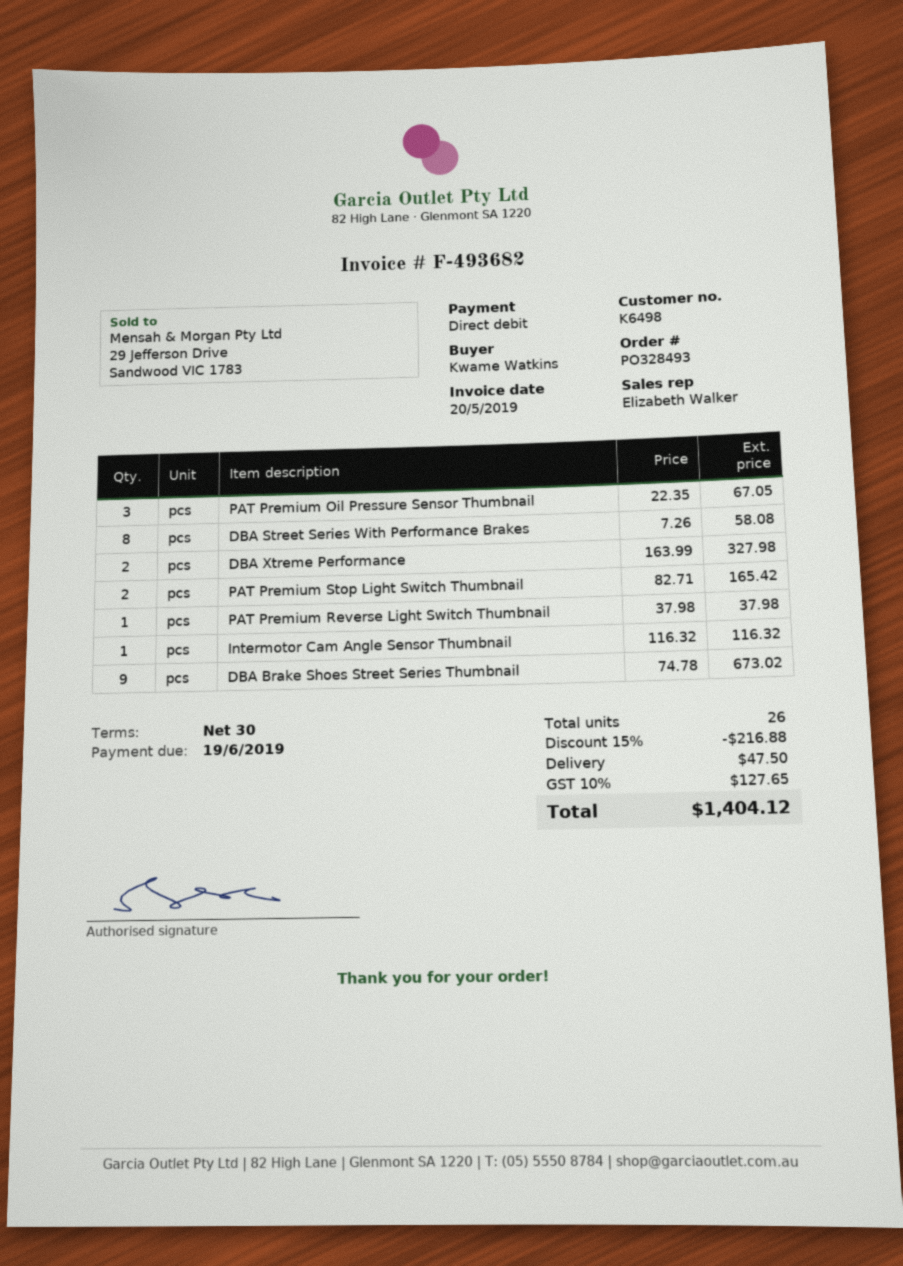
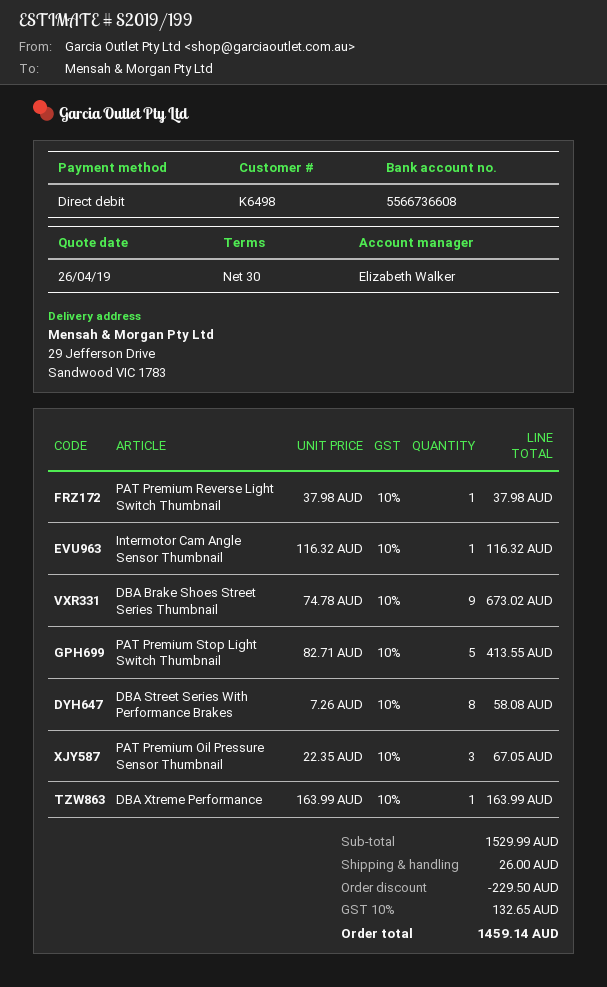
DBA Xtreme Performance: 2 x 163.99 = 327.98 -> 1 x 163.99 = 163.99
PAT Premium Stop Light Switch Thumbnail: 2 x 82.71 = 165.42 -> 5 x 82.71 = 413.55
discount: 216.88 -> 229.50
shipping: 47.50 -> 26.00
tax: 10% = 127.65 -> 10% = 132.65
total: 1404.12 -> 1459.14

